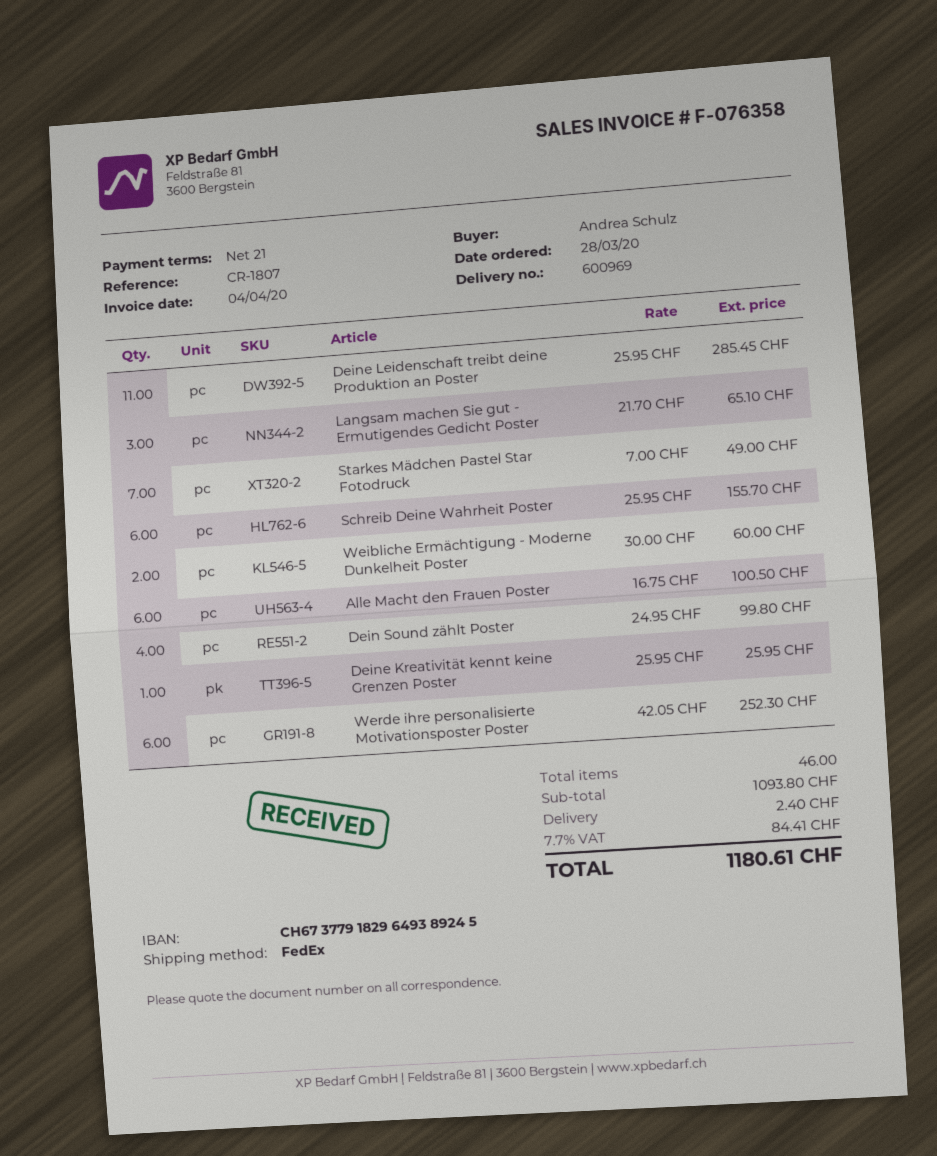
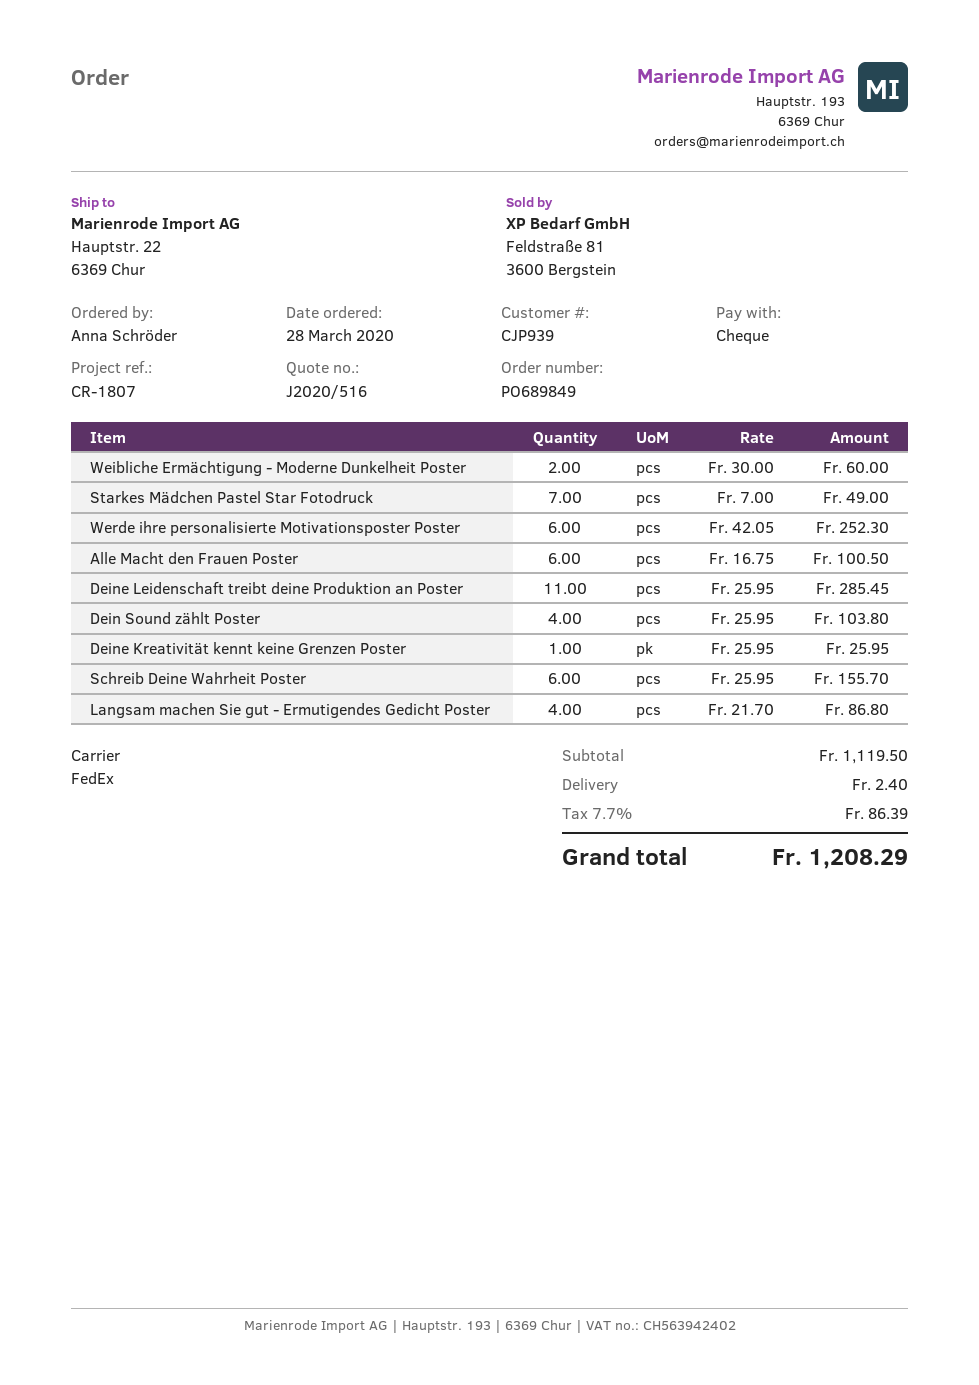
ordered by: Andrea Schulz -> Anna Schröder
Langsam machen Sie gut - Ermutigendes Gedicht Poster: 3 x 21.70 = 65.10 -> 4 x 21.70 = 86.80
Dein Sound zählt Poster: 4 x 24.95 = 99.80 -> 4 x 25.95 = 103.80
subtotal: 1093.80 -> 1119.50
tax: 7.7% = 84.41 -> 7.7% = 86.39
total: 1180.61 -> 1208.29

